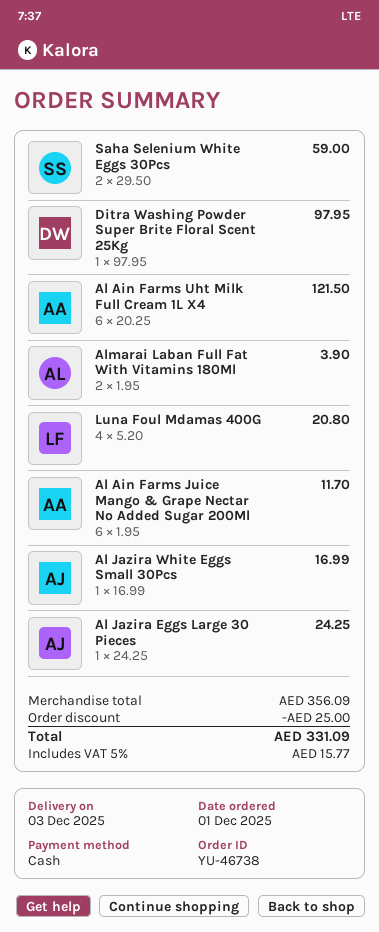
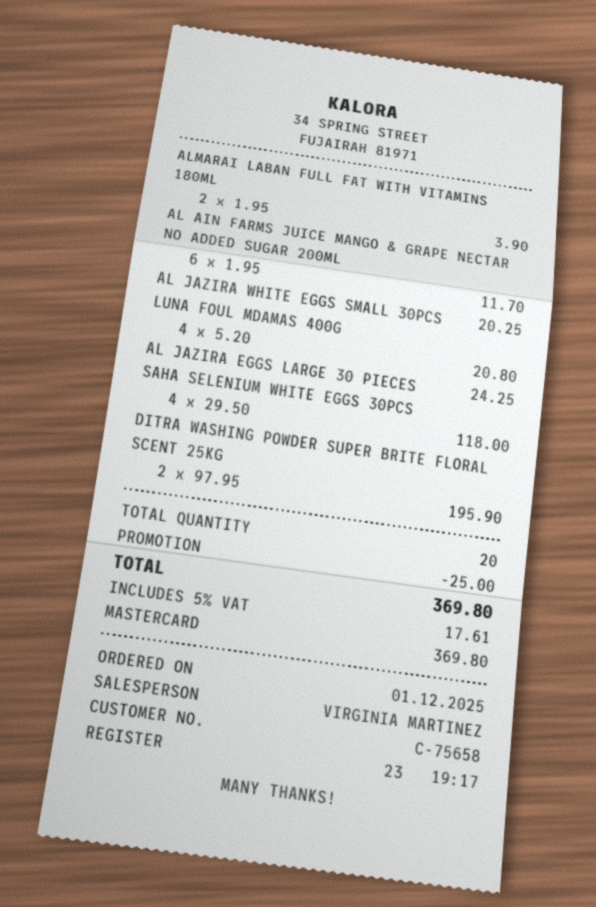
payment method: cash -> Mastercard
Saha Selenium White Eggs 30Pcs: 2 x 29.50 = 59.00 -> 4 x 29.50 = 118.00
Ditra Washing Powder Super Brite Floral Scent 25Kg: 1 x 97.95 = 97.95 -> 2 x 97.95 = 195.90
Al Ain Farms Uht Milk Full Cream 1L X4: 6 x 20.25 = 121.50 -> none
Al Jazira White Eggs Small 30Pcs: 1 x 16.99 = 16.99 -> 1 x 20.25 = 20.25
tax: 5% = 15.77 -> 5% = 17.61
total: 331.09 -> 369.80

